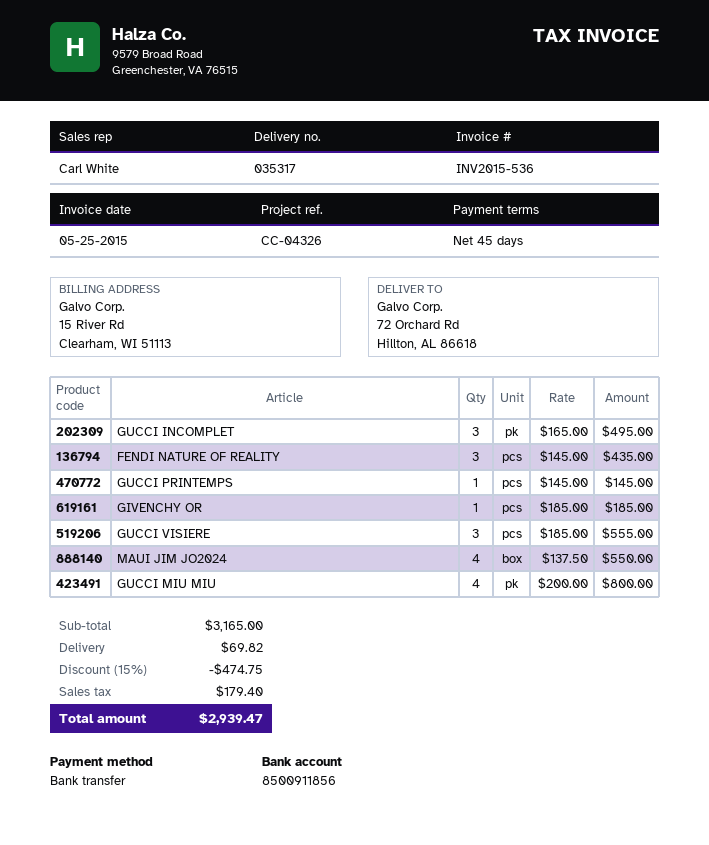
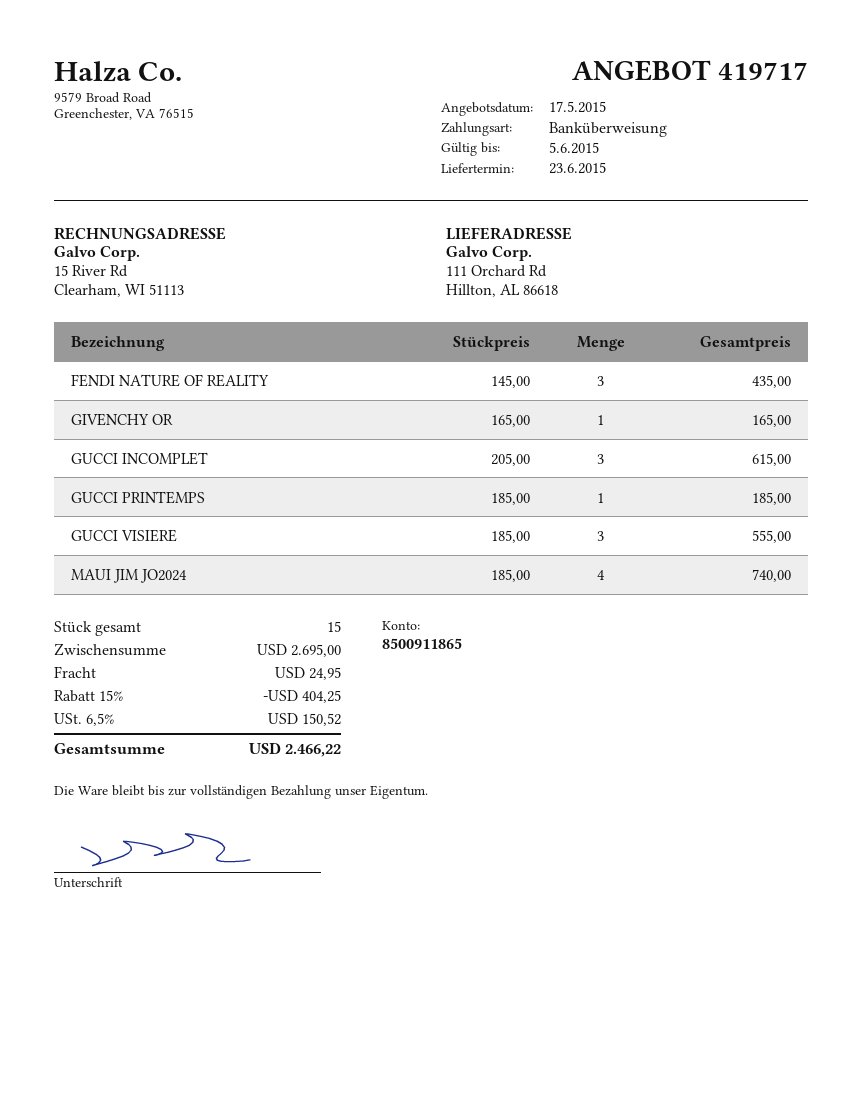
bank account: 8500911856 -> 8500911865
ship to: 72 Orchard Rd, Hillton, AL 86618 -> 111 Orchard Rd, Hillton, AL 86618
GUCCI INCOMPLET: 3 x 165.00 = 495.00 -> 3 x 205.00 = 615.00
GUCCI PRINTEMPS: 1 x 145.00 = 145.00 -> 1 x 185.00 = 185.00
GIVENCHY OR: 1 x 185.00 = 185.00 -> 1 x 165.00 = 165.00
MAUI JIM JO2024: 4 x 137.50 = 550.00 -> 4 x 185.00 = 740.00
GUCCI MIU MIU: 4 x 200.00 = 800.00 -> none
subtotal: 3165.00 -> 2695.00
discount: 15% = 474.75 -> 15% = 404.25
shipping: 69.82 -> 24.95
tax: 179.40 -> 150.52
total: 2939.47 -> 2466.22

